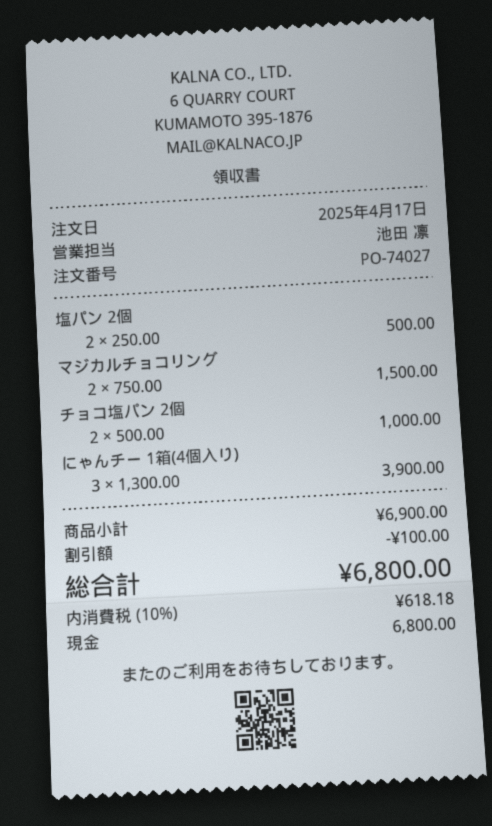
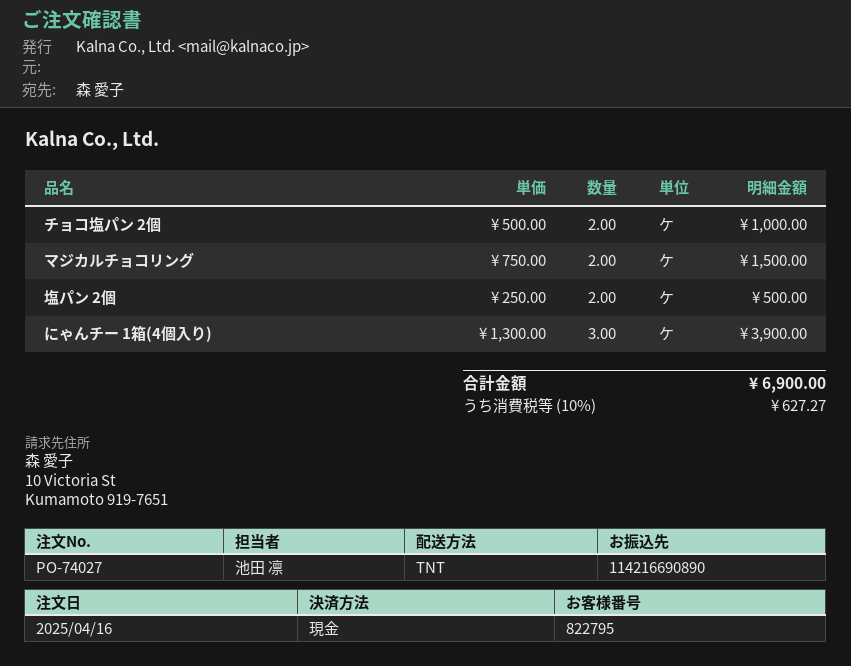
order date: 2025-04-17 -> 2025-04-16
discount: 100.00 -> none
tax: 10% = 618.18 -> 10% = 627.27
total: 6800.00 -> 6900.00

